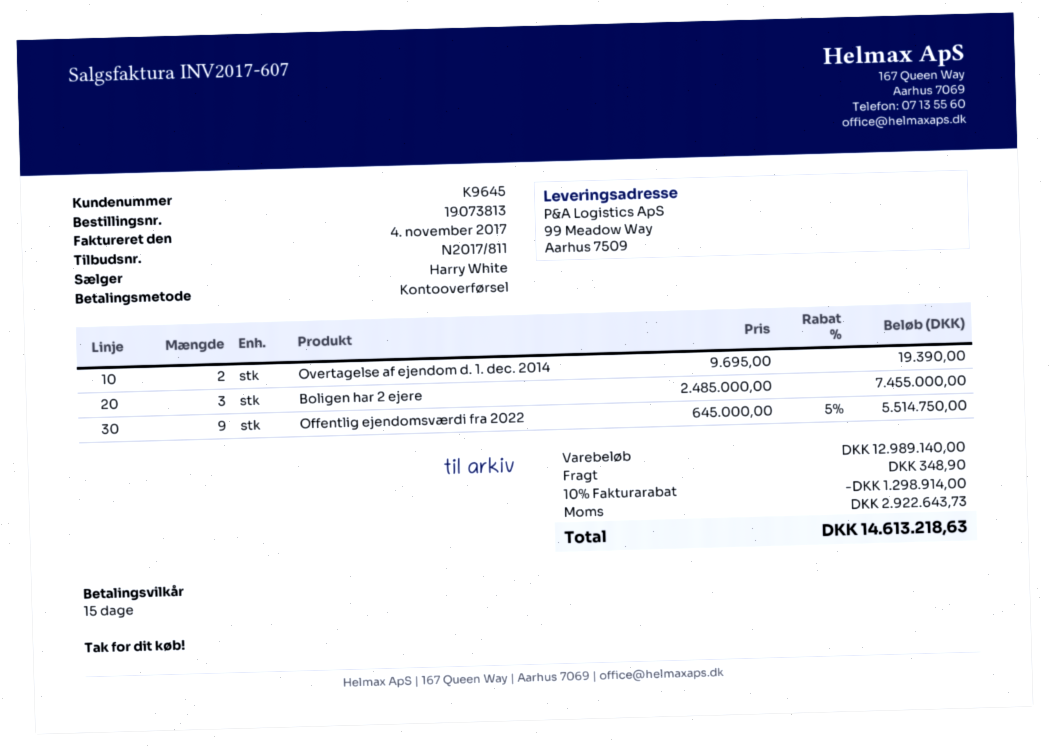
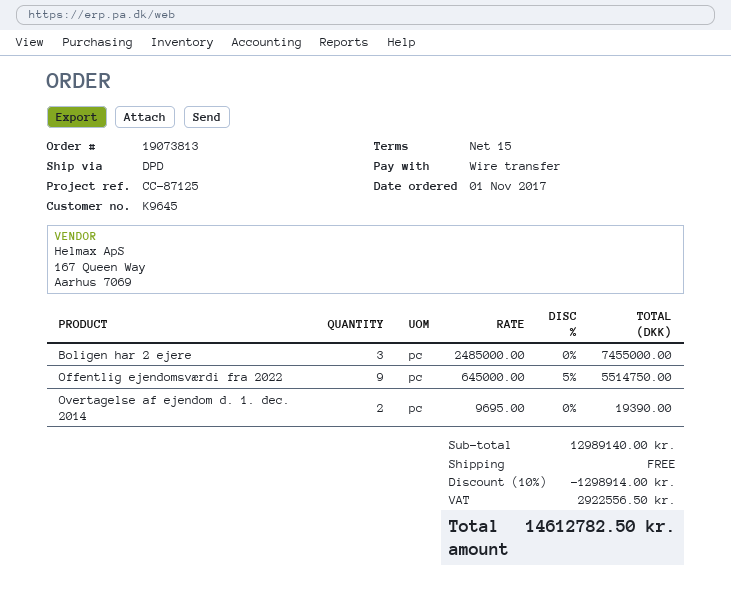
shipping: 348.90 -> 0.00
tax: 2922643.73 -> 2922556.50
total: 14613218.63 -> 14612782.50

